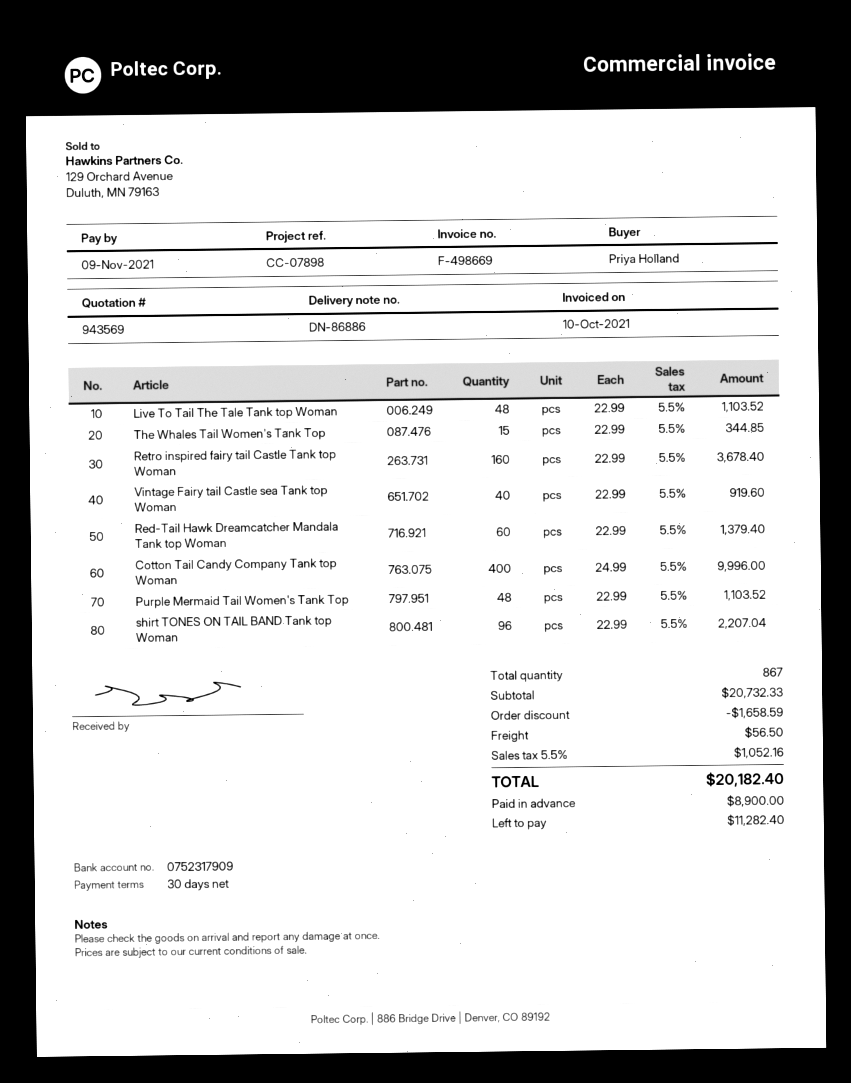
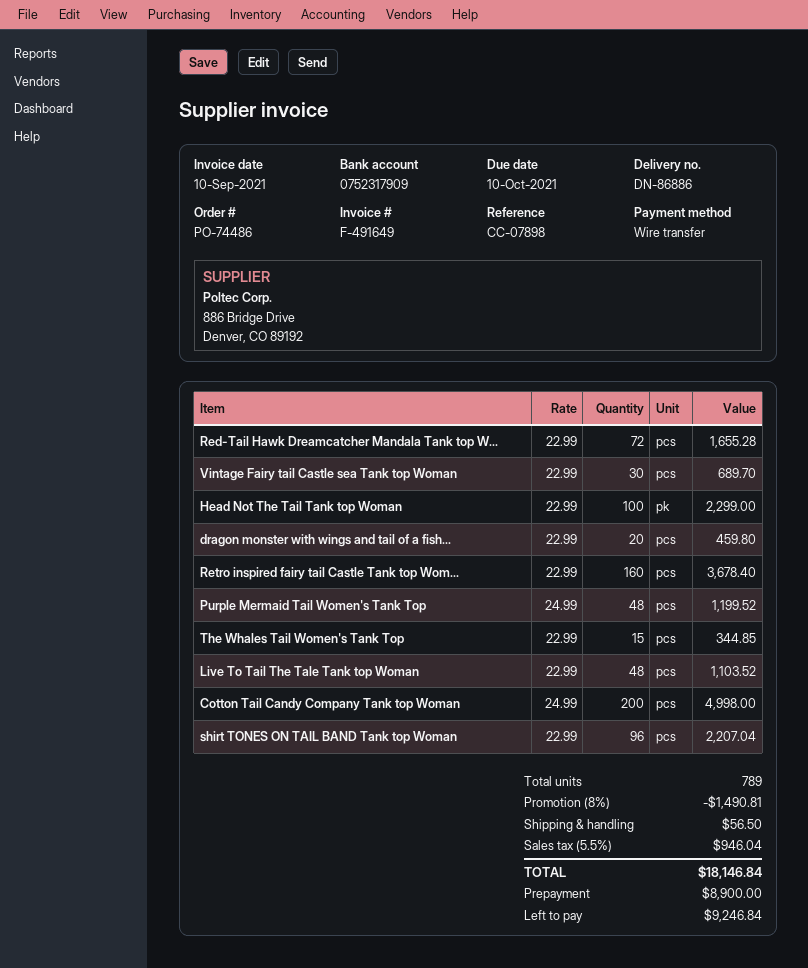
invoice number: F-498669 -> F-491649
invoice date: 2021-10-10 -> 2021-09-10
due date: 2021-11-09 -> 2021-10-10
Vintage Fairy tail Castle sea Tank top Woman: 40 x 22.99 = 919.60 -> 30 x 22.99 = 689.70
Red-Tail Hawk Dreamcatcher Mandala Tank top Woman: 60 x 22.99 = 1379.40 -> 72 x 22.99 = 1655.28
Cotton Tail Candy Company Tank top Woman: 400 x 24.99 = 9996.00 -> 200 x 24.99 = 4998.00
Purple Mermaid Tail Women's Tank Top: 48 x 22.99 = 1103.52 -> 48 x 24.99 = 1199.52
Head Not The Tail Tank top Woman: none -> 100 x 22.99 = 2299.00
dragon monster with wings and tail of a fish...: none -> 20 x 22.99 = 459.80
total quantity: 867 -> 789
discount: 1658.59 -> 1490.81
tax: 5.5% = 1052.16 -> 5.5% = 946.04
total: 20182.40 -> 18146.84
balance: 11282.40 -> 9246.84

